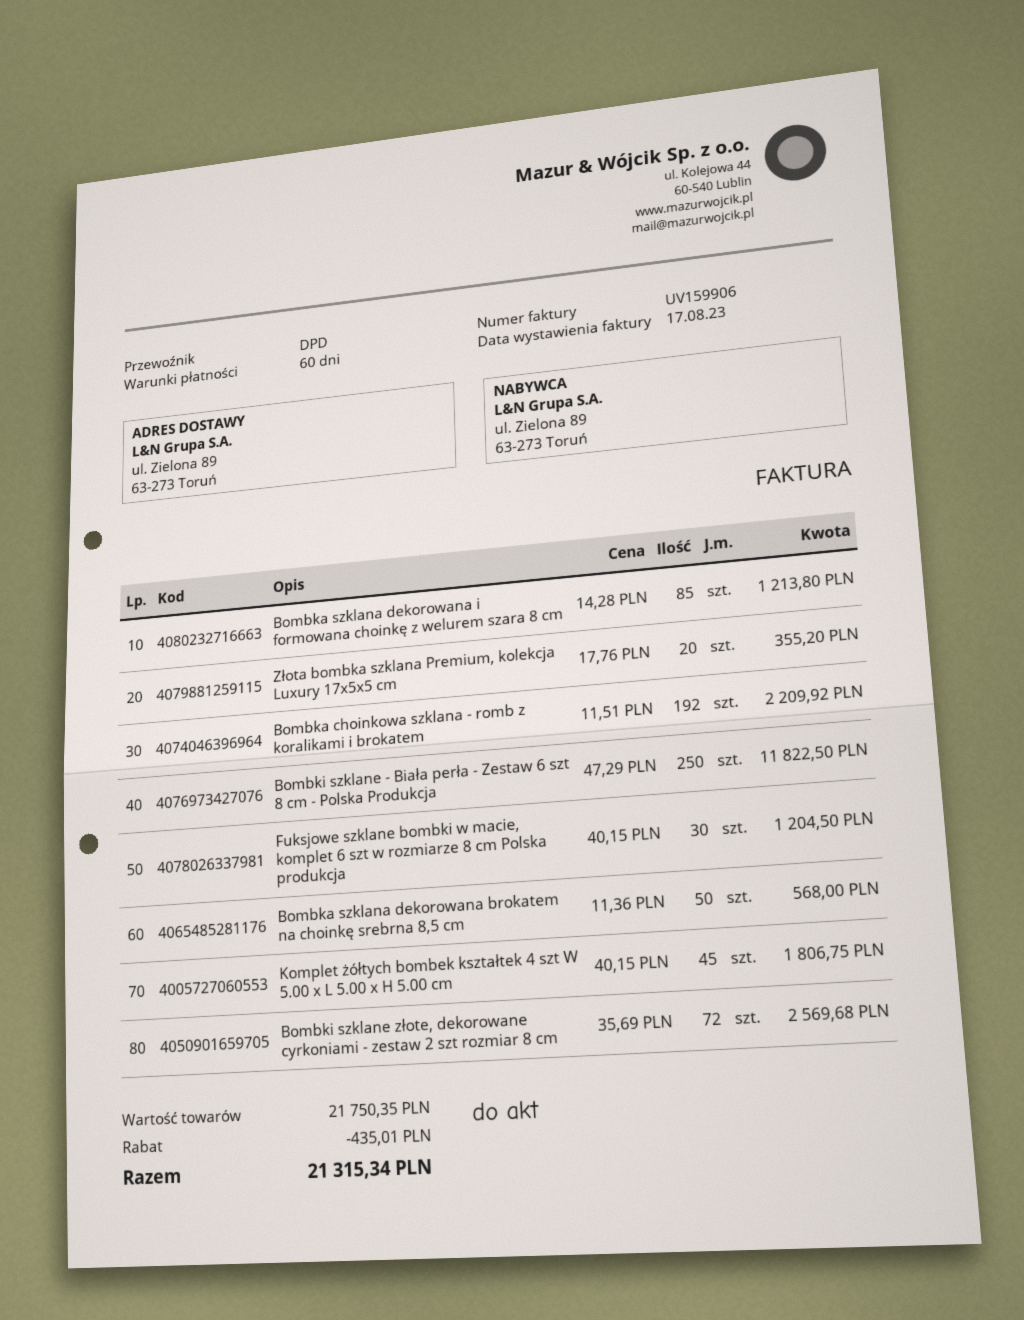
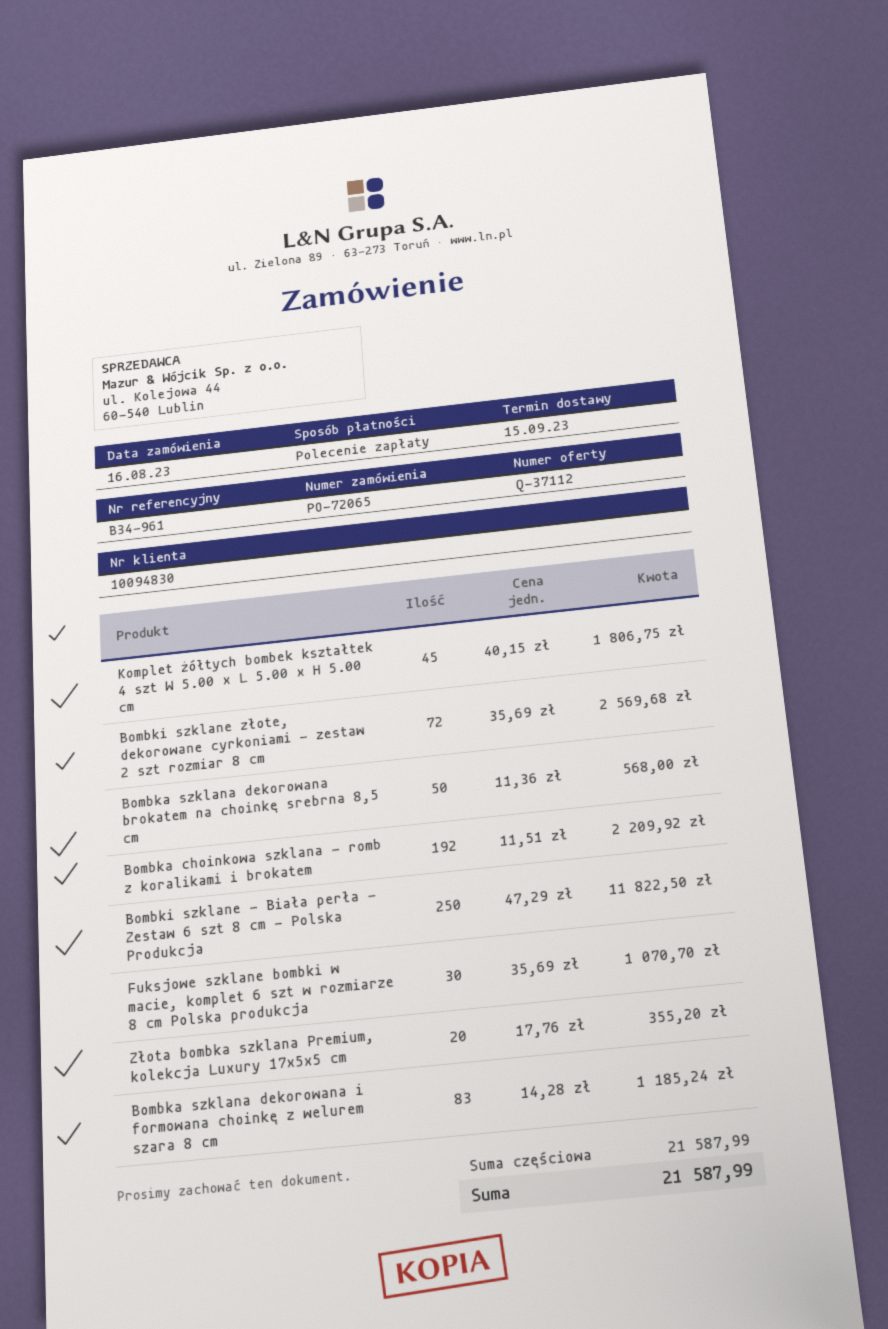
Bombka szklana dekorowana i formowana choinkę z welurem szara 8 cm: 85 x 14.28 = 1213.80 -> 83 x 14.28 = 1185.24
Fuksjowe szklane bombki w macie, komplet 6 szt w rozmiarze 8 cm Polska produkcja: 30 x 40.15 = 1204.50 -> 30 x 35.69 = 1070.70
subtotal: 21750.35 -> 21587.99
discount: 435.01 -> none
total: 21315.34 -> 21587.99

